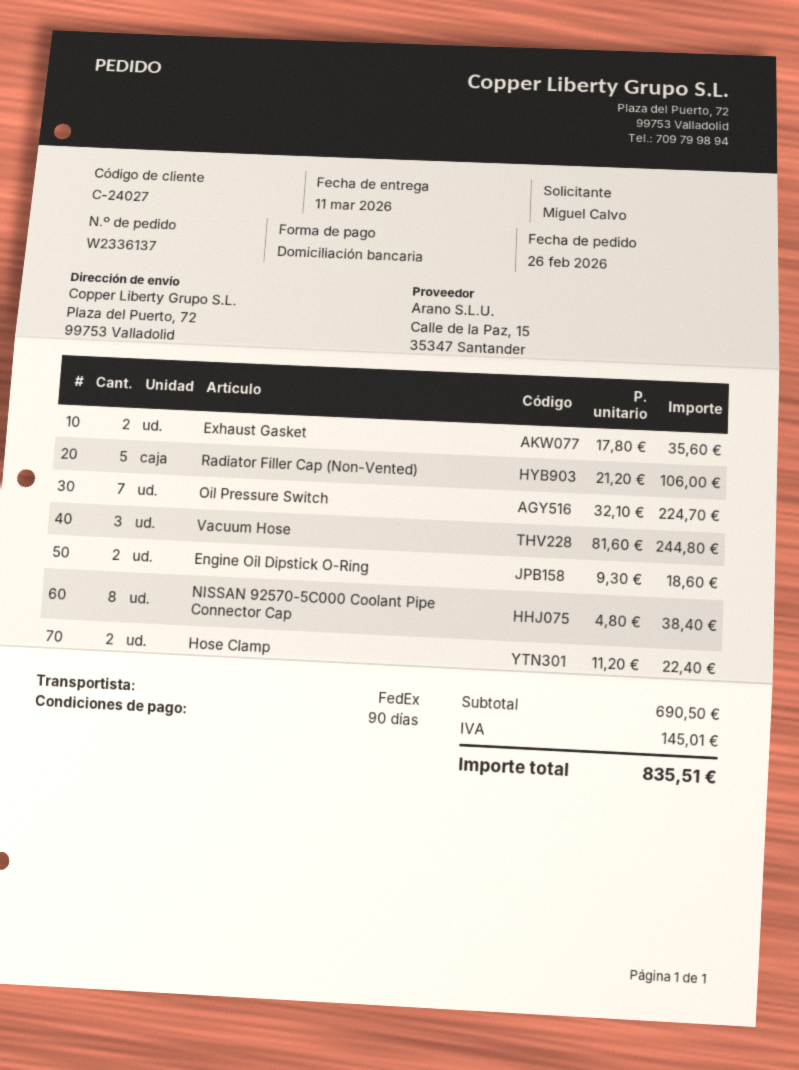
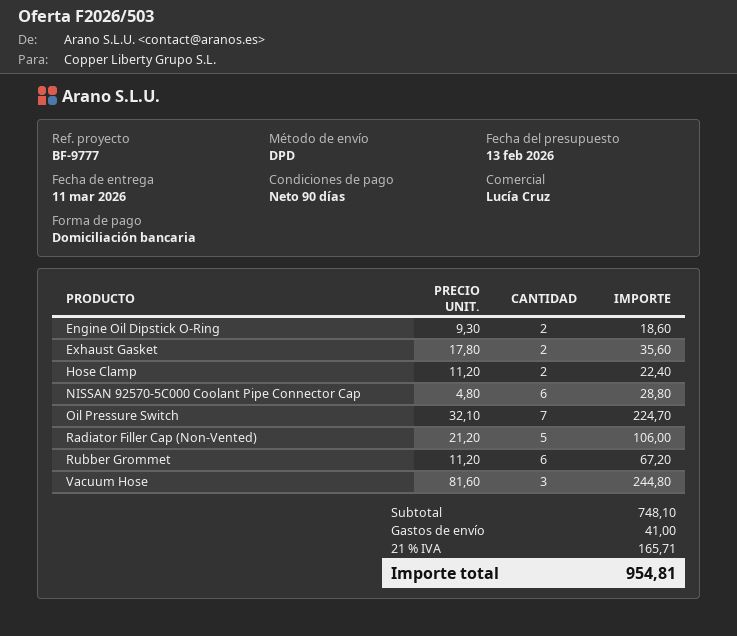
shipping method: FedEx -> DPD
NISSAN 92570-5C000 Coolant Pipe Connector Cap: 8 x 4.80 = 38.40 -> 6 x 4.80 = 28.80
Rubber Grommet: none -> 6 x 11.20 = 67.20
subtotal: 690.50 -> 748.10
shipping: none -> 41.00
tax: 145.01 -> 165.71
total: 835.51 -> 954.81

